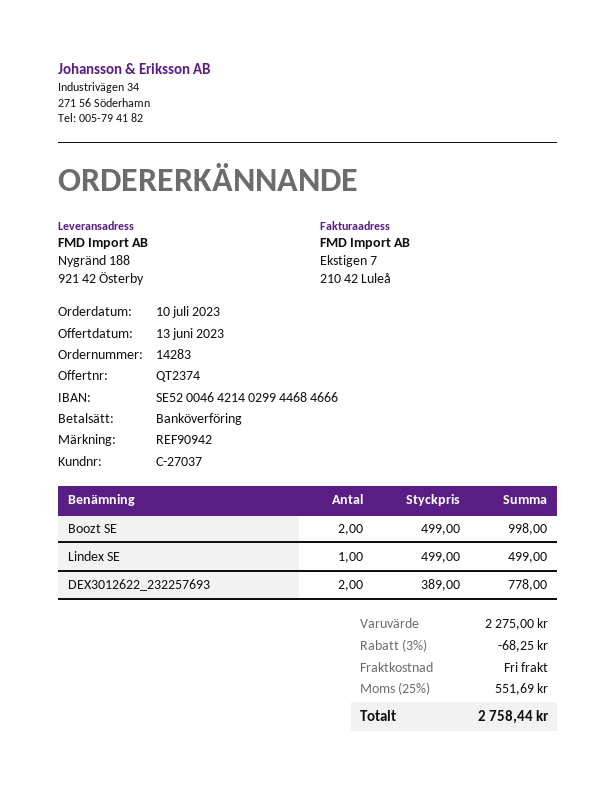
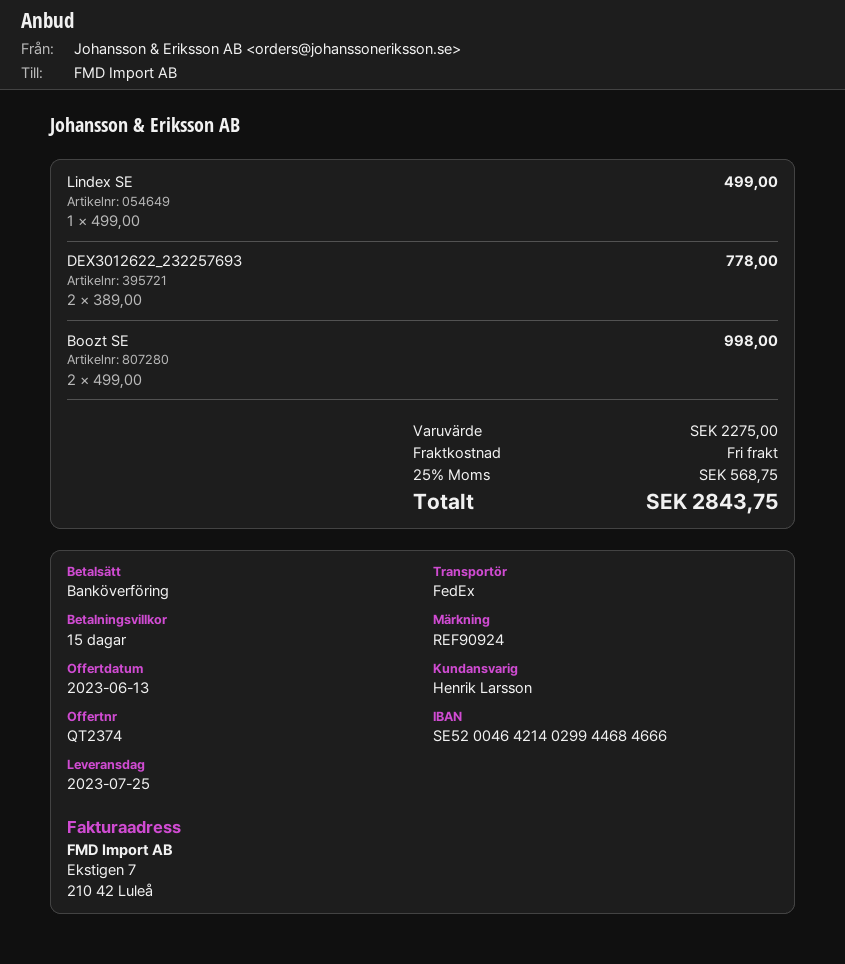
reference: REF90942 -> REF90924
discount: 3% = 68.25 -> none
tax: 25% = 551.69 -> 25% = 568.75
total: 2758.44 -> 2843.75

